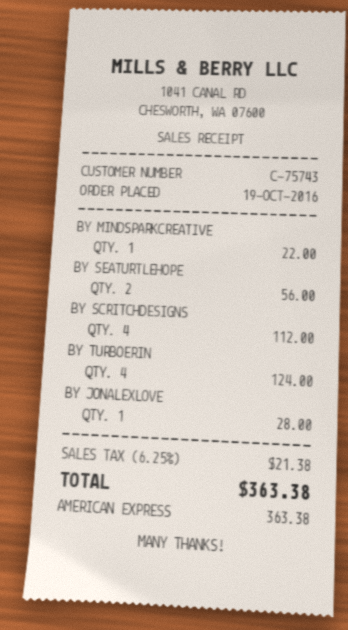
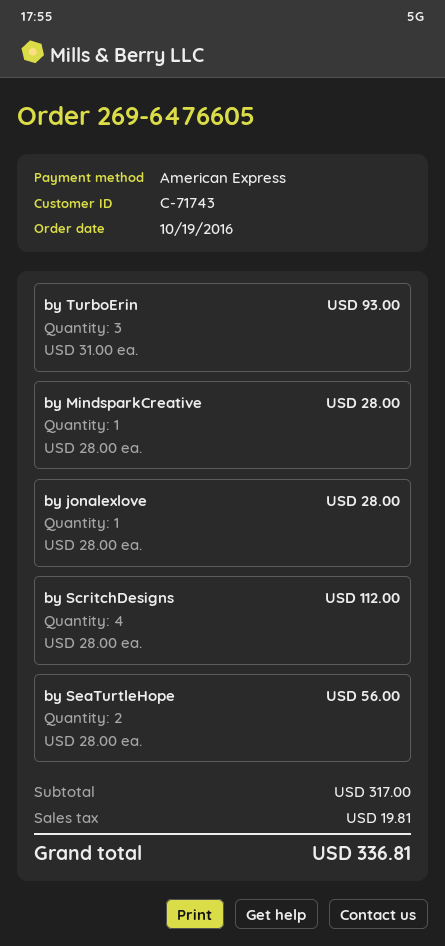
customer number: C-75743 -> C-71743
BY MINDSPARKCREATIVE: 1 for 22.00 -> 1 for 28.00
BY TURBOERIN: 4 for 124.00 -> 3 for 93.00
tax: 21.38 -> 19.81
total: 363.38 -> 336.81

